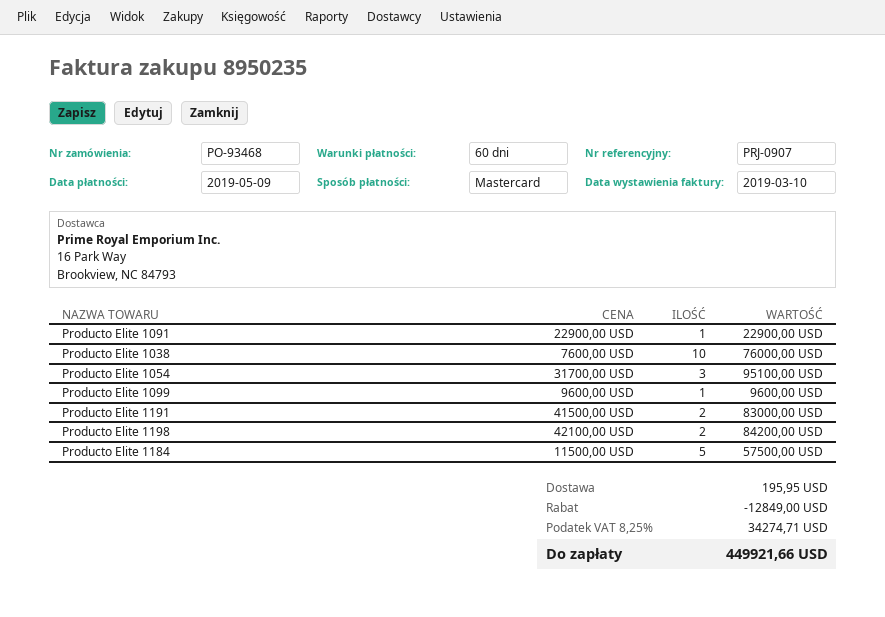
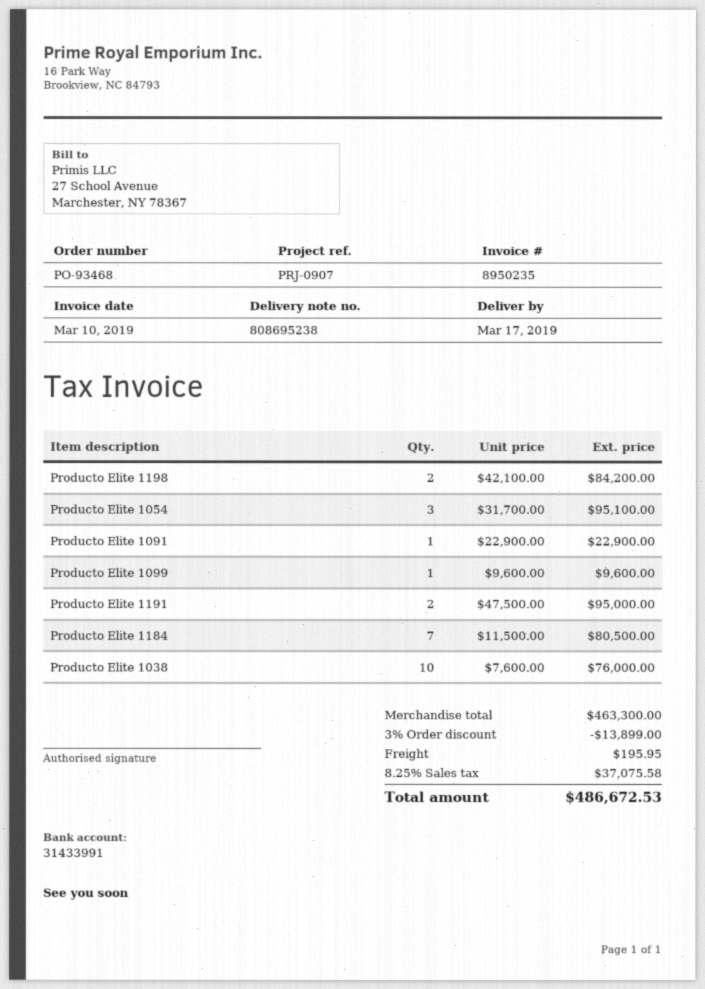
Producto Elite 1191: 2 x 41500.00 = 83000.00 -> 2 x 47500.00 = 95000.00
Producto Elite 1184: 5 x 11500.00 = 57500.00 -> 7 x 11500.00 = 80500.00
discount: 12849.00 -> 13899.00
tax: 8.25% = 34274.71 -> 8.25% = 37075.58
total: 449921.66 -> 486672.53

